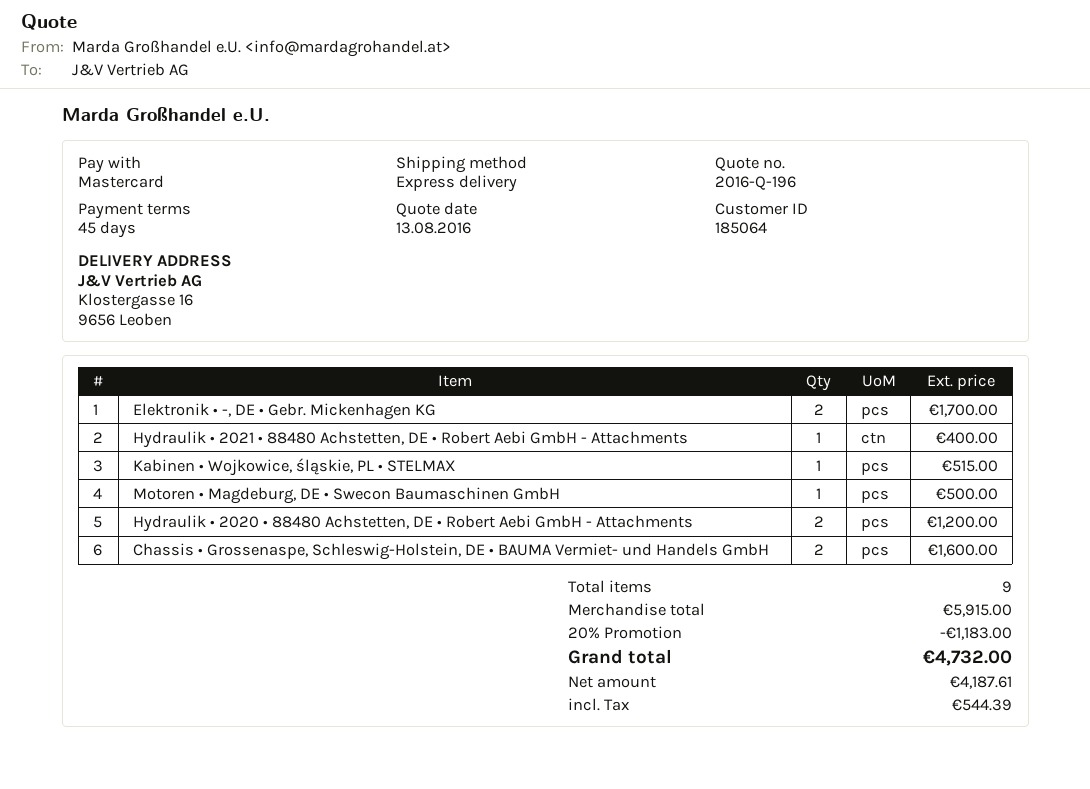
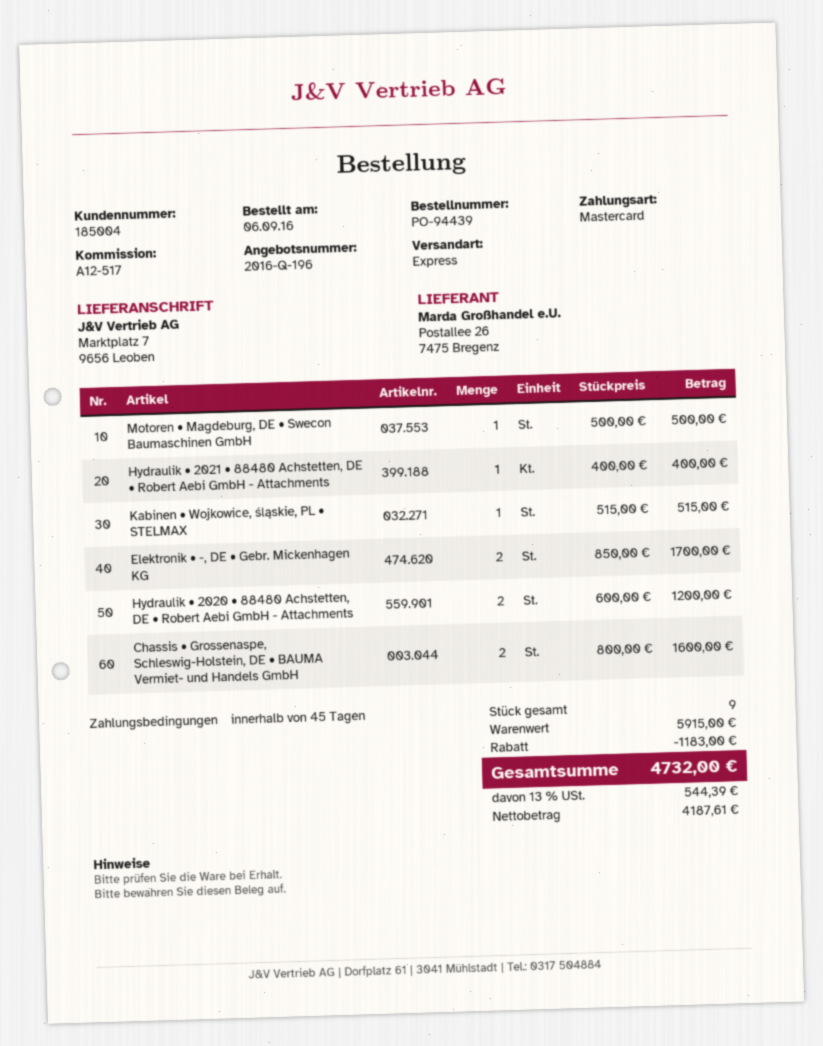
customer number: 185064 -> 185004
ship to: Klostergasse 16, 9656 Leoben -> Marktplatz 7, 9656 Leoben

